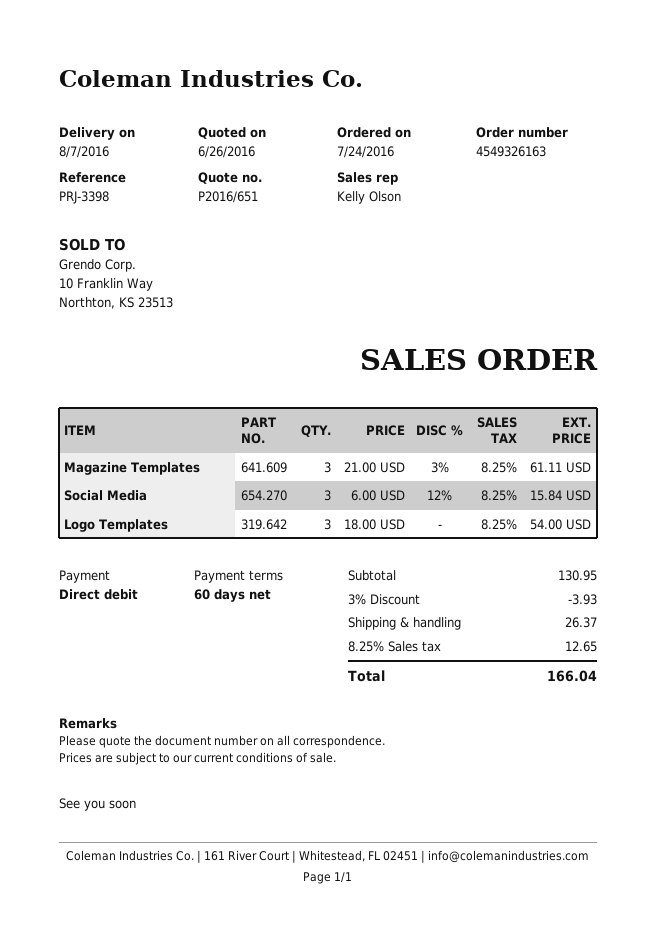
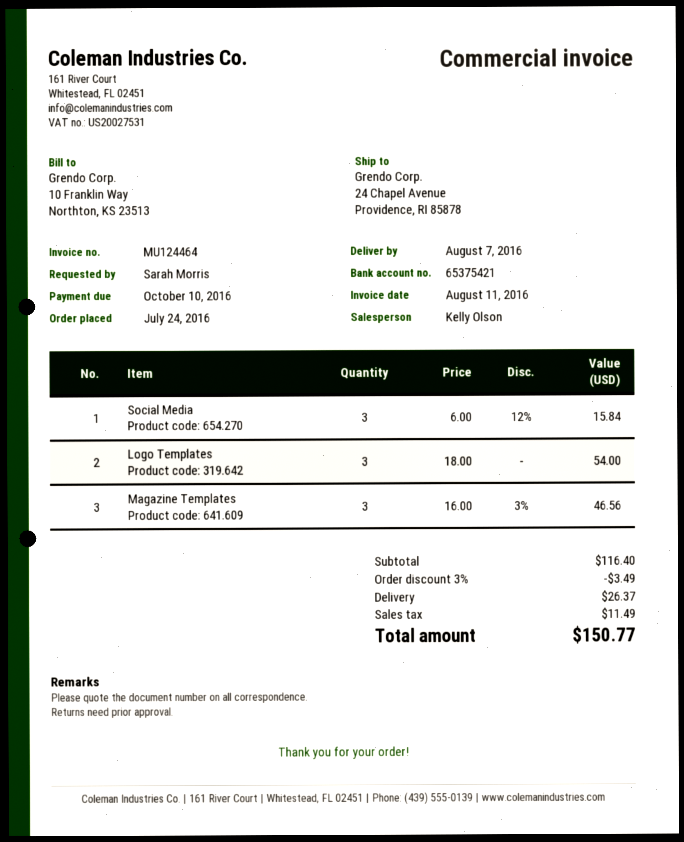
Magazine Templates: 3 x 21.00 - 3% = 61.11 -> 3 x 16.00 - 3% = 46.56
subtotal: 130.95 -> 116.40
discount: 3% = 3.93 -> 3% = 3.49
tax: 12.65 -> 11.49
total: 166.04 -> 150.77

